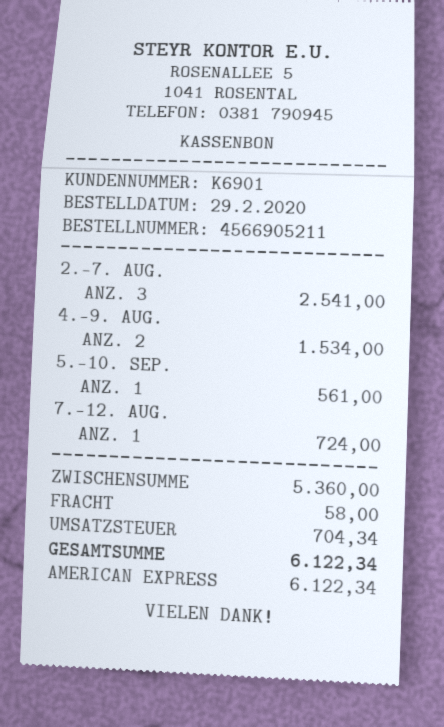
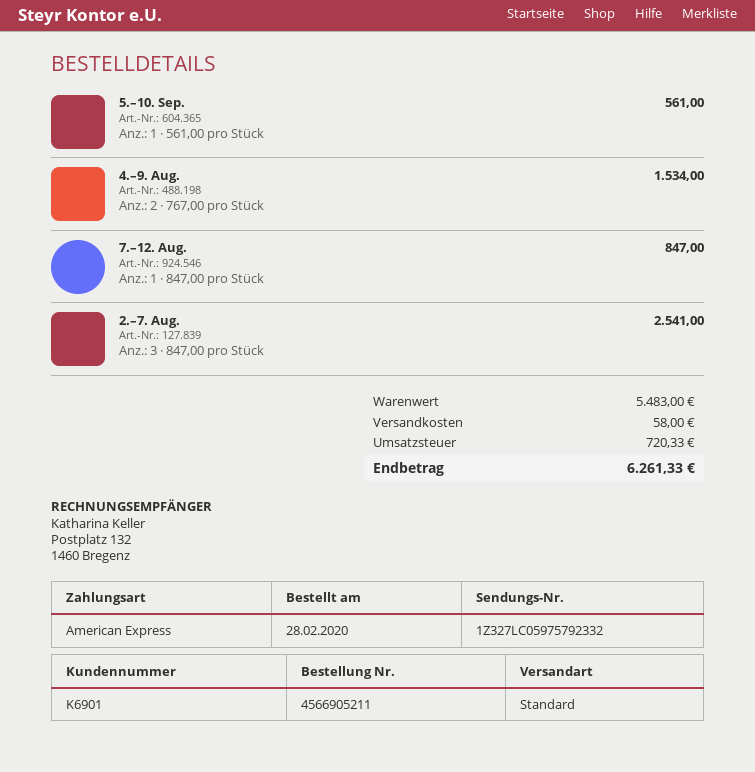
order date: 2020-02-29 -> 2020-02-28
7.–12. AUG.: 1 for 724.00 -> 1 for 847.00
subtotal: 5360.00 -> 5483.00
tax: 704.34 -> 720.33
total: 6122.34 -> 6261.33

